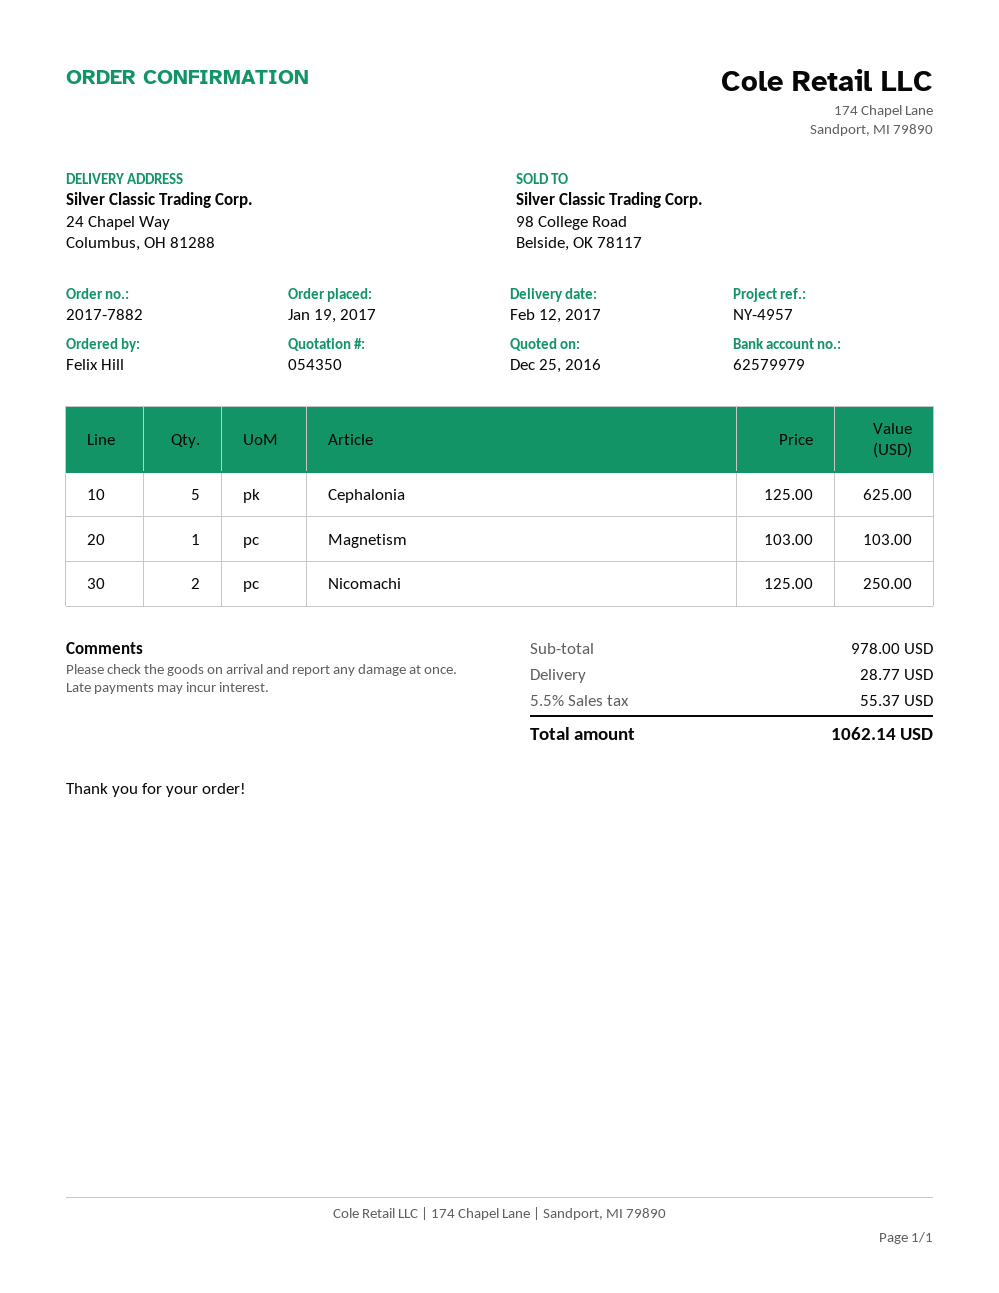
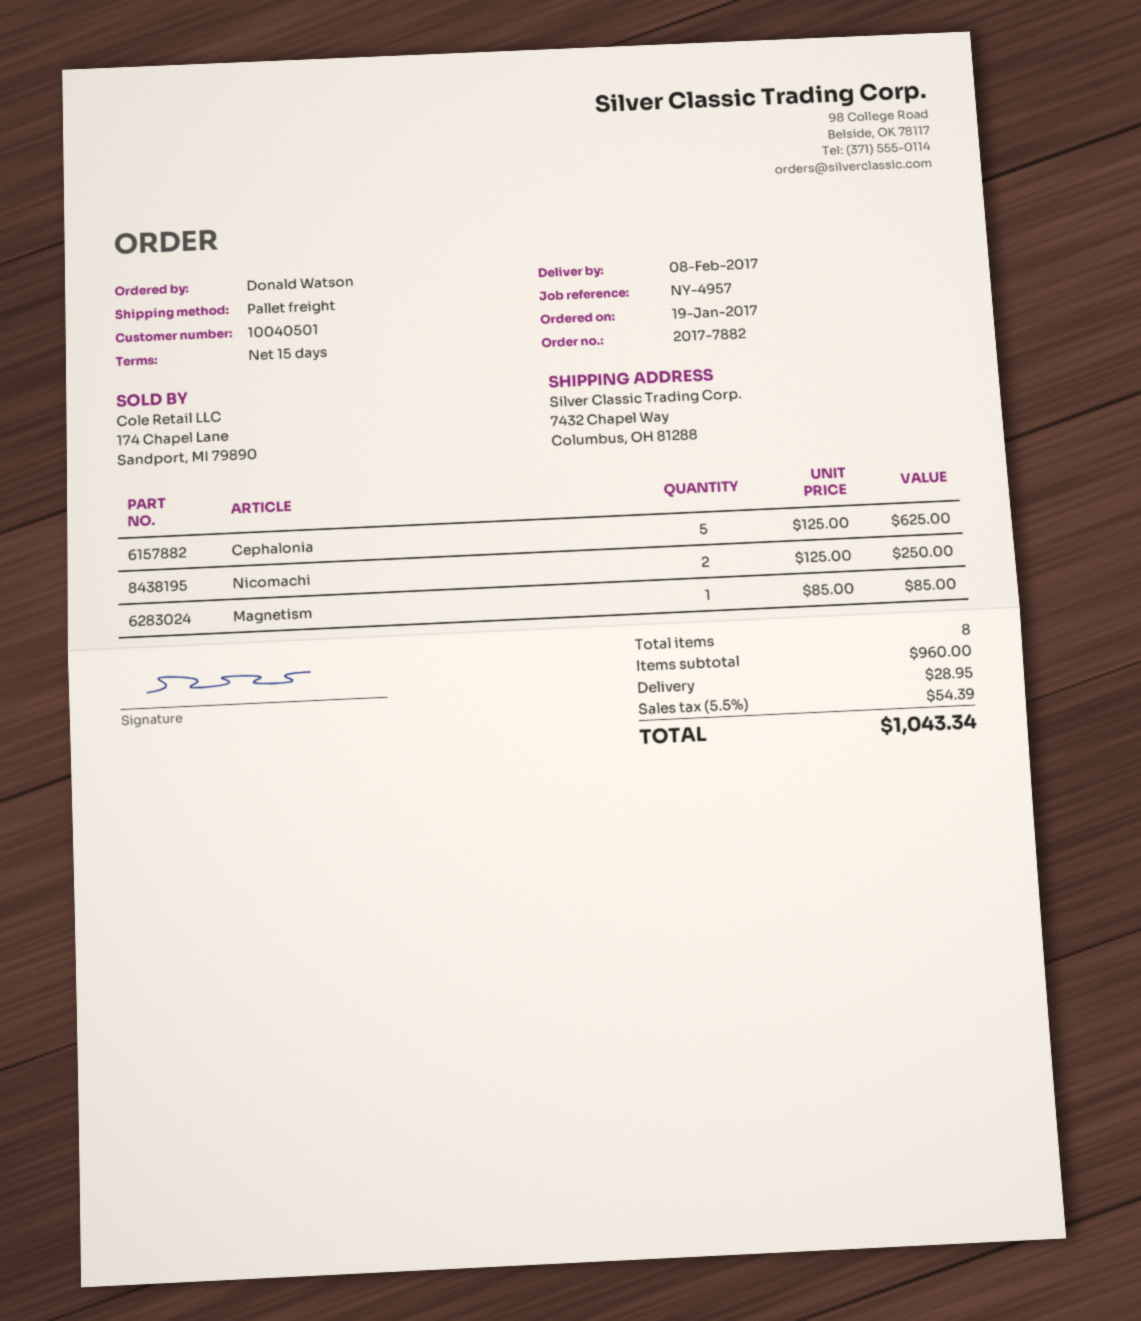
delivery date: 2017-02-12 -> 2017-02-08
ordered by: Felix Hill -> Donald Watson
ship to: 24 Chapel Way, Columbus, OH 81288 -> 7432 Chapel Way, Columbus, OH 81288
Magnetism: 1 x 103.00 = 103.00 -> 1 x 85.00 = 85.00
subtotal: 978.00 -> 960.00
shipping: 28.77 -> 28.95
tax: 5.5% = 55.37 -> 5.5% = 54.39
total: 1062.14 -> 1043.34

